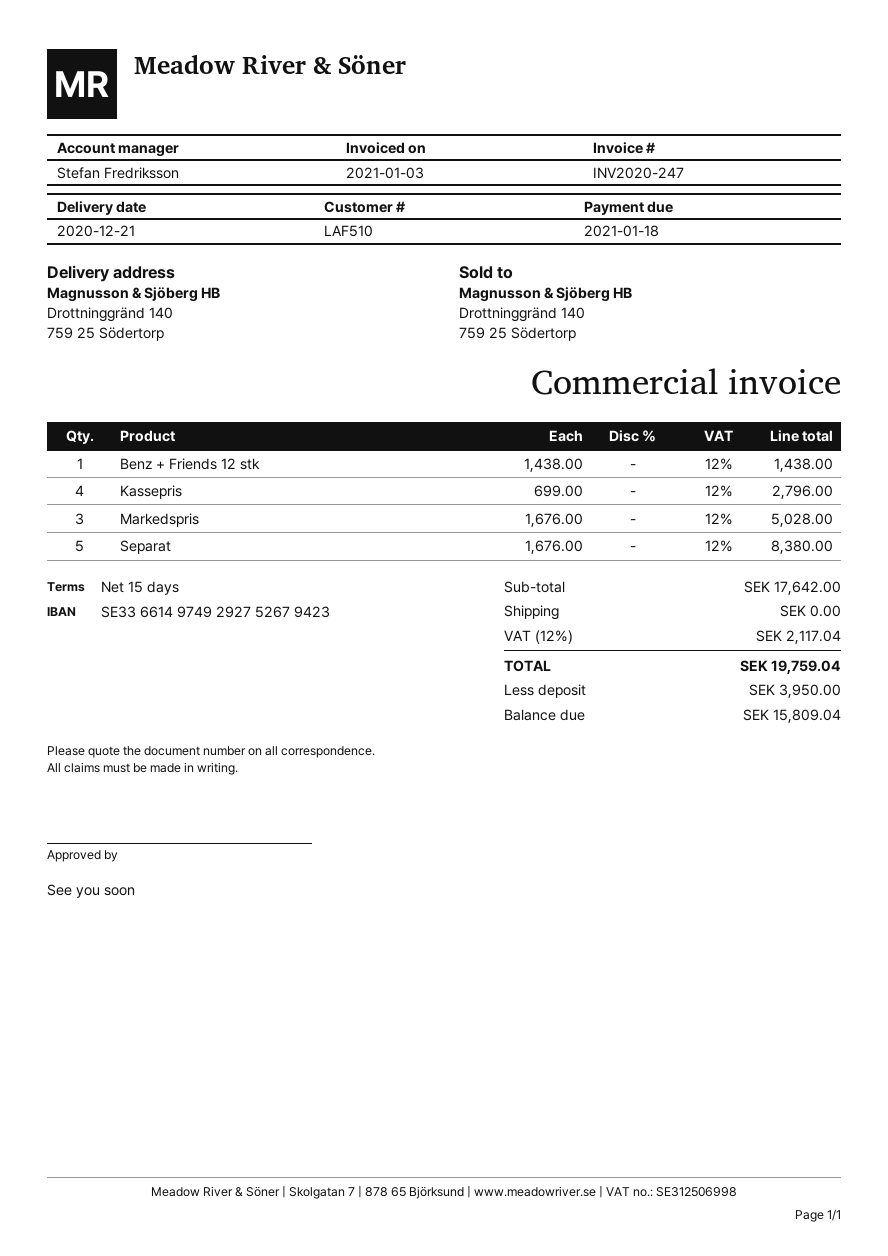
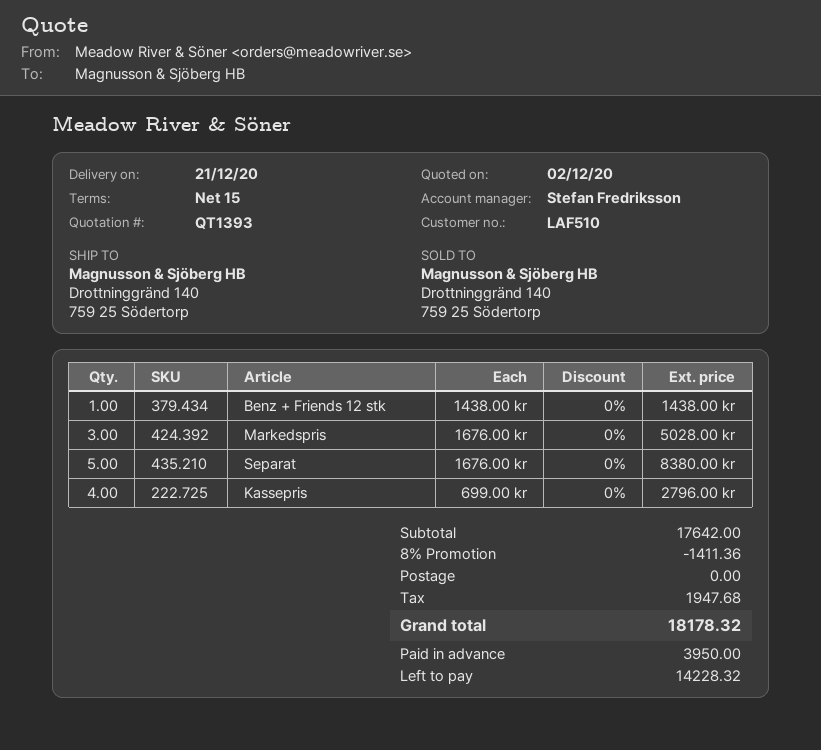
discount: none -> 8% = 1411.36
tax: 2117.04 -> 1947.68
total: 19759.04 -> 18178.32
balance: 15809.04 -> 14228.32

